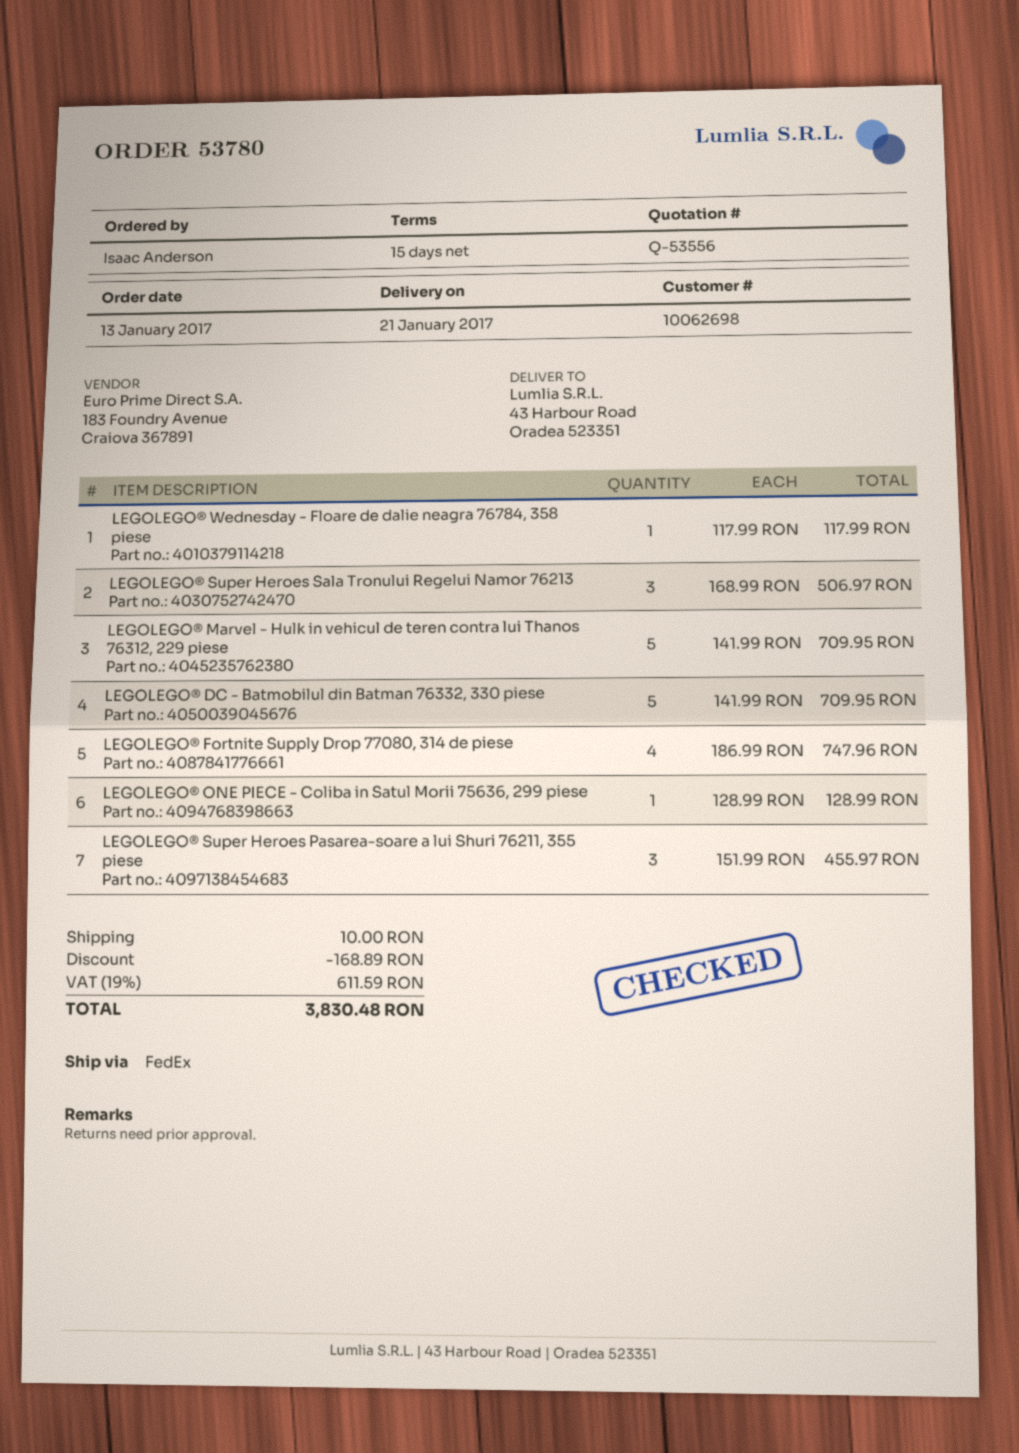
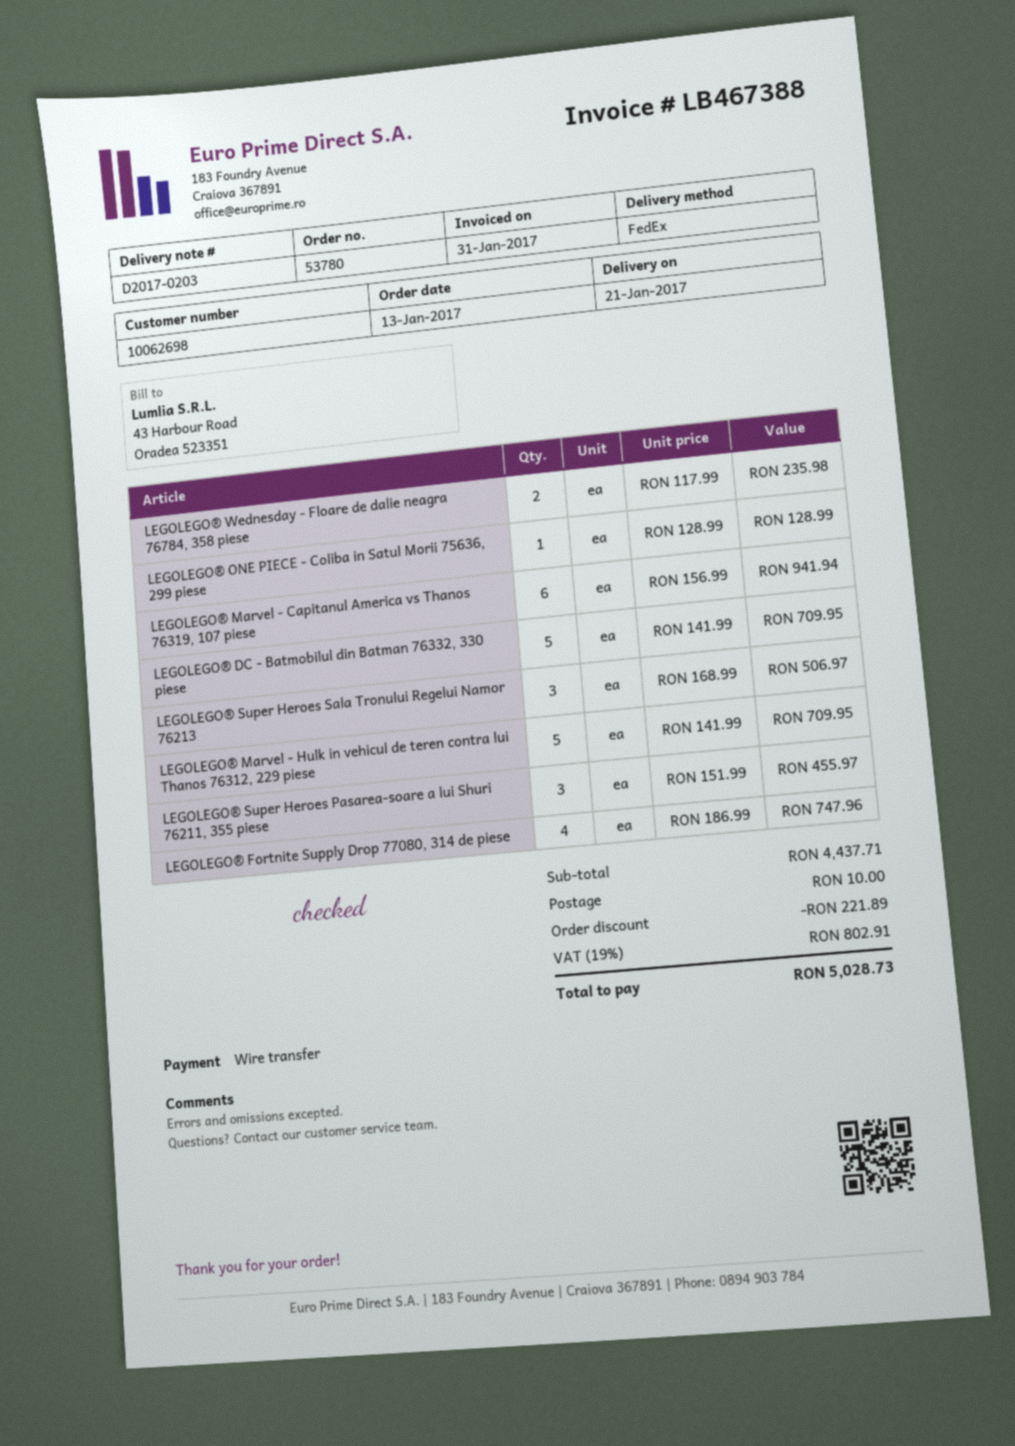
LEGOLEGO® Wednesday - Floare de dalie neagra 76784, 358 piese: 1 x 117.99 = 117.99 -> 2 x 117.99 = 235.98
LEGOLEGO® Marvel - Capitanul America vs Thanos 76319, 107 piese: none -> 6 x 156.99 = 941.94
discount: 168.89 -> 221.89
tax: 19% = 611.59 -> 19% = 802.91
total: 3830.48 -> 5028.73

